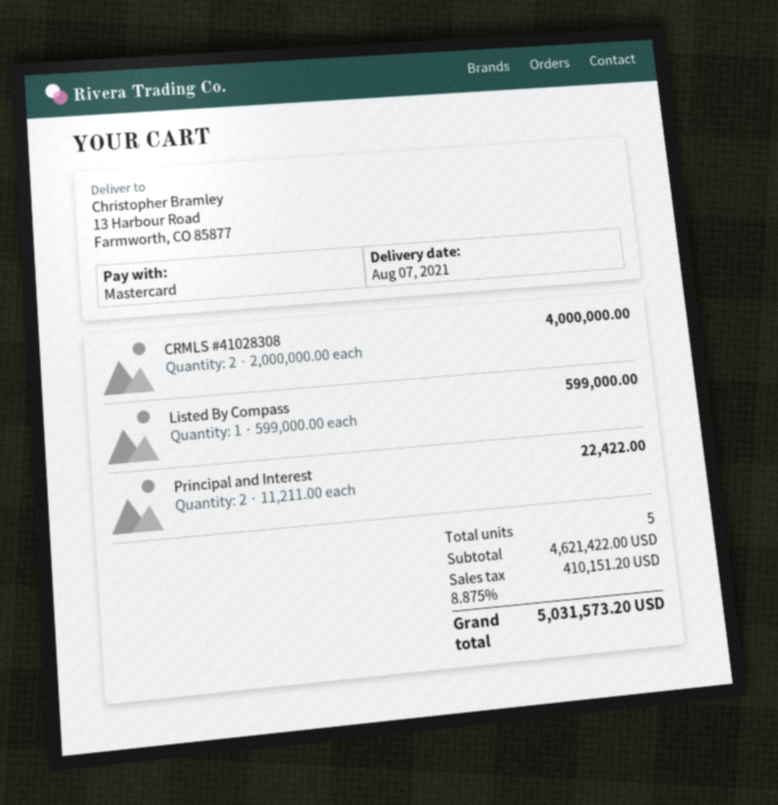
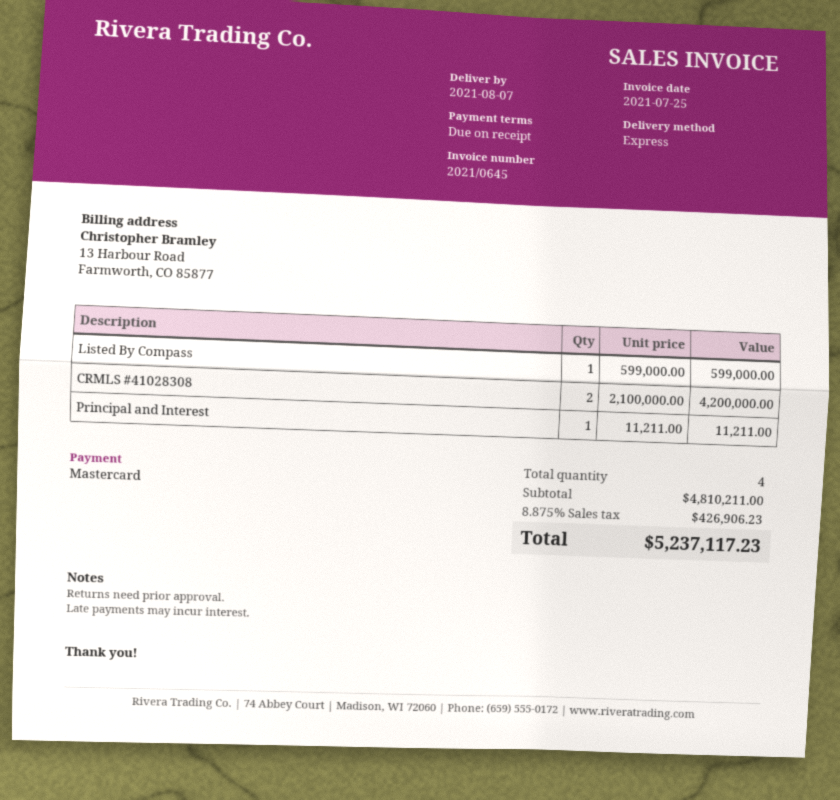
CRMLS #41028308: 2 x 2000000.00 = 4000000.00 -> 2 x 2100000.00 = 4200000.00
Principal and Interest: 2 x 11211.00 = 22422.00 -> 1 x 11211.00 = 11211.00
total quantity: 5 -> 4
subtotal: 4621422.00 -> 4810211.00
tax: 8.875% = 410151.20 -> 8.875% = 426906.23
total: 5031573.20 -> 5237117.23

